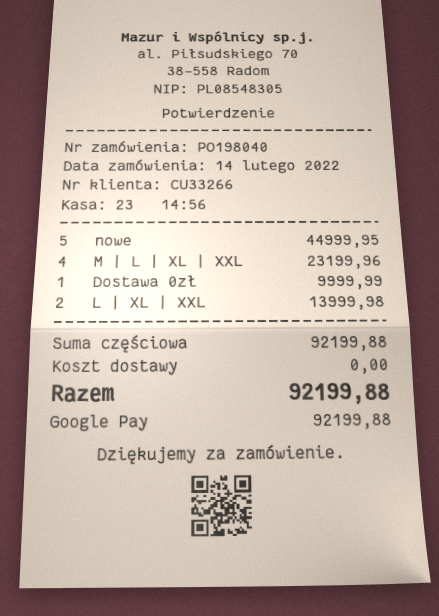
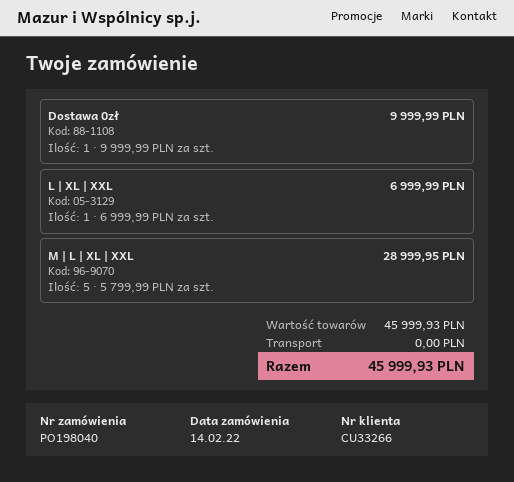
nowe: 5 for 44999.95 -> none
M | L | XL | XXL: 4 for 23199.96 -> 5 for 28999.95
L | XL | XXL: 2 for 13999.98 -> 1 for 6999.99
subtotal: 92199.88 -> 45999.93
total: 92199.88 -> 45999.93

